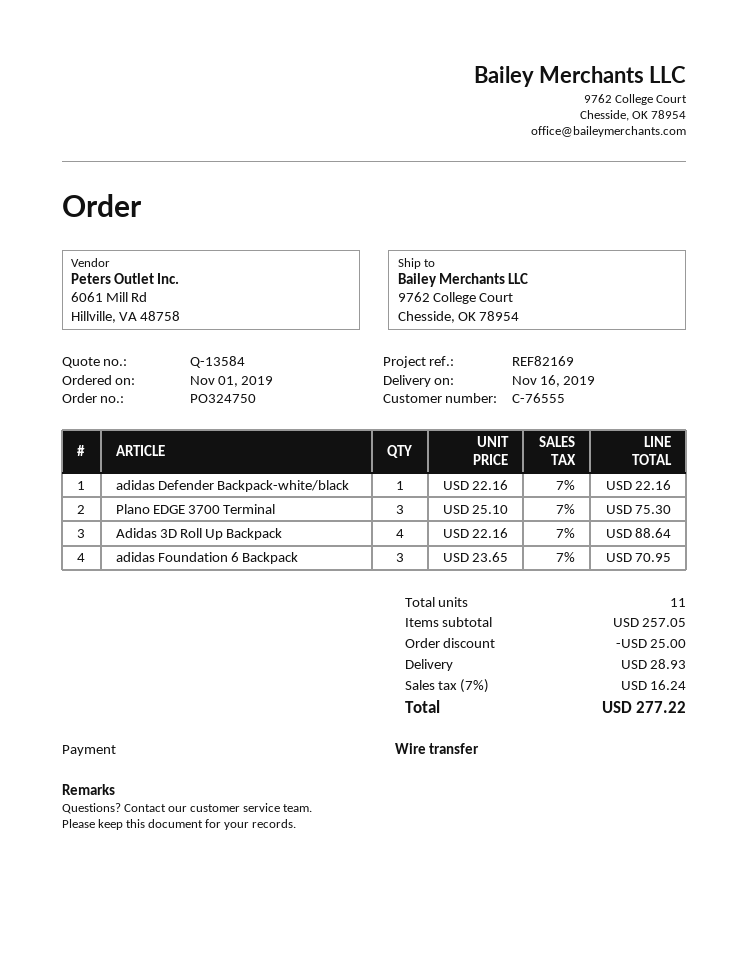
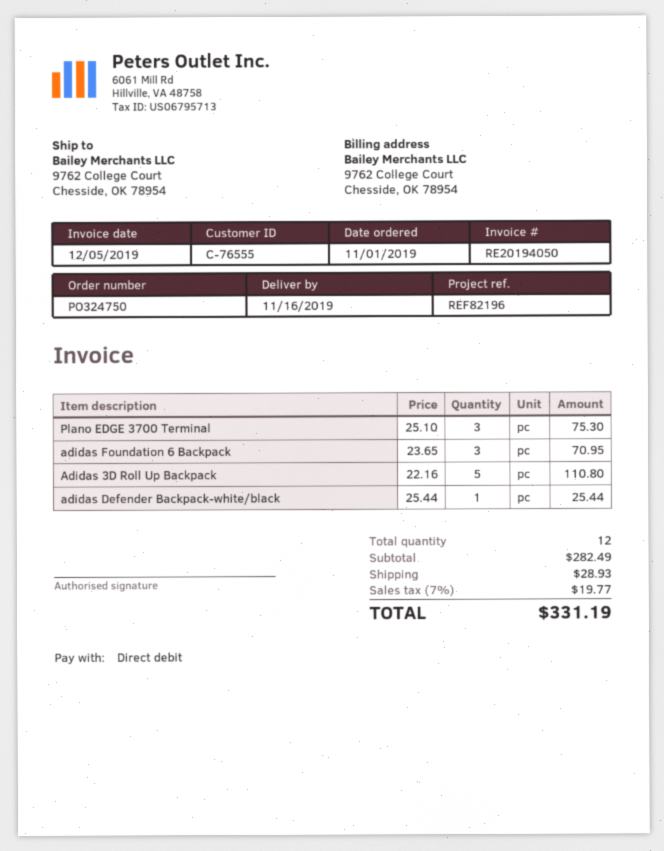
reference: REF82169 -> REF82196
payment method: bank transfer -> direct debit
adidas Defender Backpack-white/black: 1 x 22.16 = 22.16 -> 1 x 25.44 = 25.44
Adidas 3D Roll Up Backpack: 4 x 22.16 = 88.64 -> 5 x 22.16 = 110.80
total quantity: 11 -> 12
subtotal: 257.05 -> 282.49
discount: 25.00 -> none
tax: 7% = 16.24 -> 7% = 19.77
total: 277.22 -> 331.19

